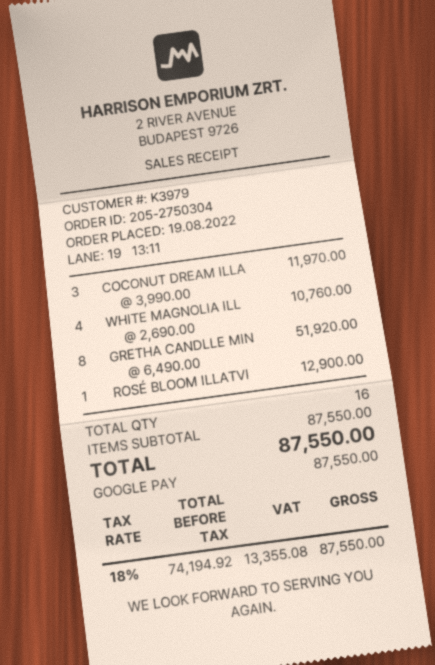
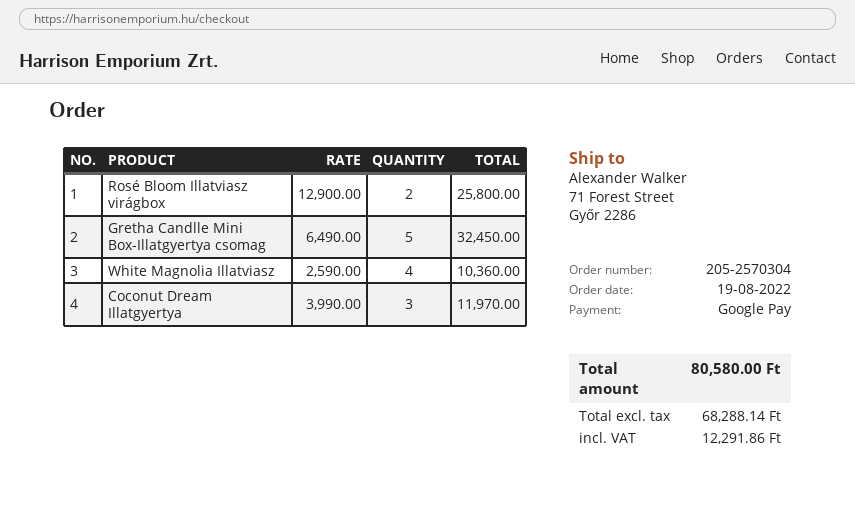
order number: 205-2750304 -> 205-2570304
WHITE MAGNOLIA ILL: 4 x 2690.00 = 10760.00 -> 4 x 2590.00 = 10360.00
GRETHA CANDLLE MIN: 8 x 6490.00 = 51920.00 -> 5 x 6490.00 = 32450.00
ROSÉ BLOOM ILLATVI: 1 x 12900.00 = 12900.00 -> 2 x 12900.00 = 25800.00
net: 74194.92 -> 68288.14
tax: 13355.08 -> 12291.86
total: 87550.00 -> 80580.00

